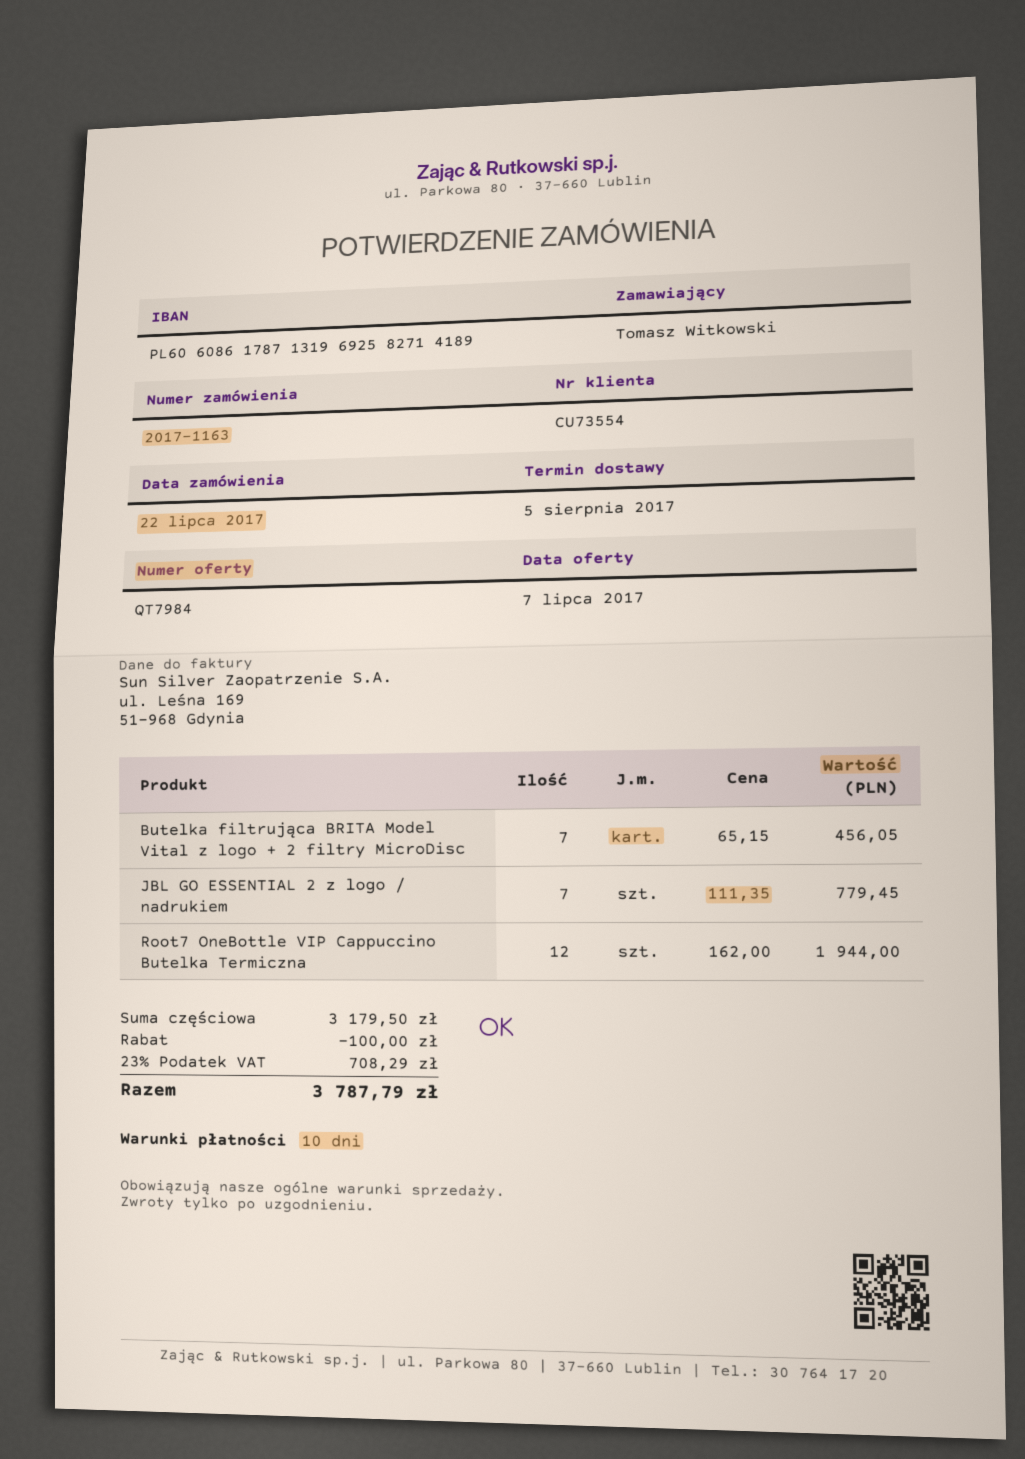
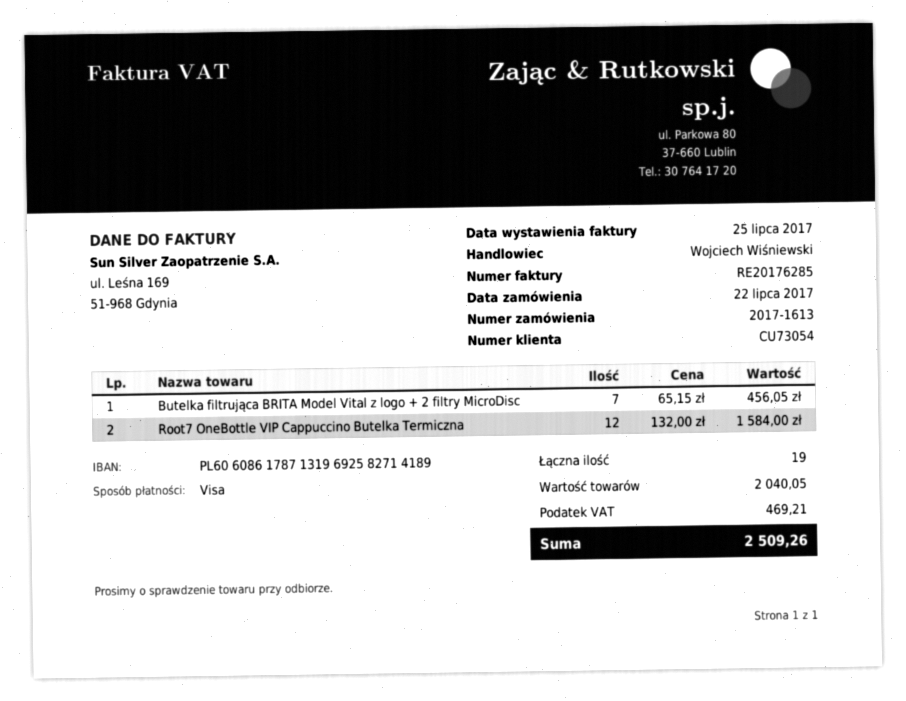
order number: 2017-1163 -> 2017-1613
customer number: CU73554 -> CU73054
JBL GO ESSENTIAL 2 z logo / nadrukiem: 7 x 111.35 = 779.45 -> none
Root7 OneBottle VIP Cappuccino Butelka Termiczna: 12 x 162.00 = 1944.00 -> 12 x 132.00 = 1584.00
subtotal: 3179.50 -> 2040.05
discount: 100.00 -> none
tax: 708.29 -> 469.21
total: 3787.79 -> 2509.26

